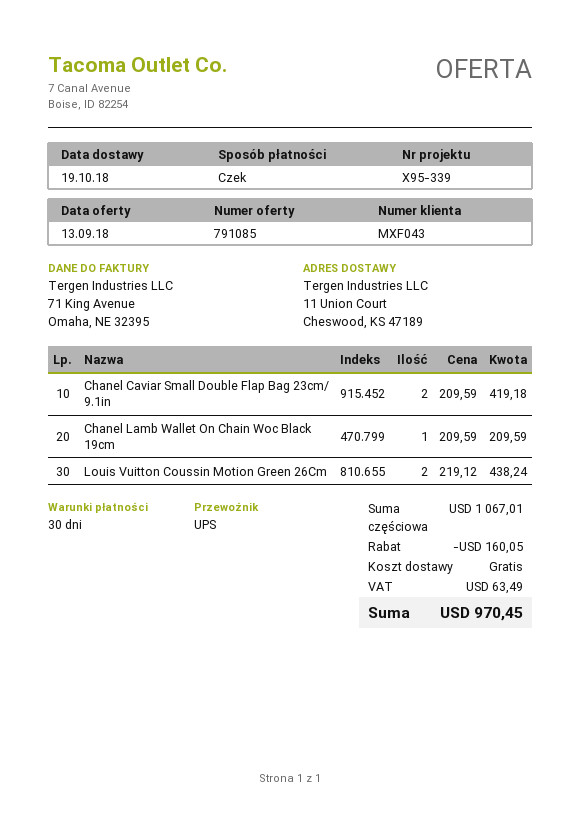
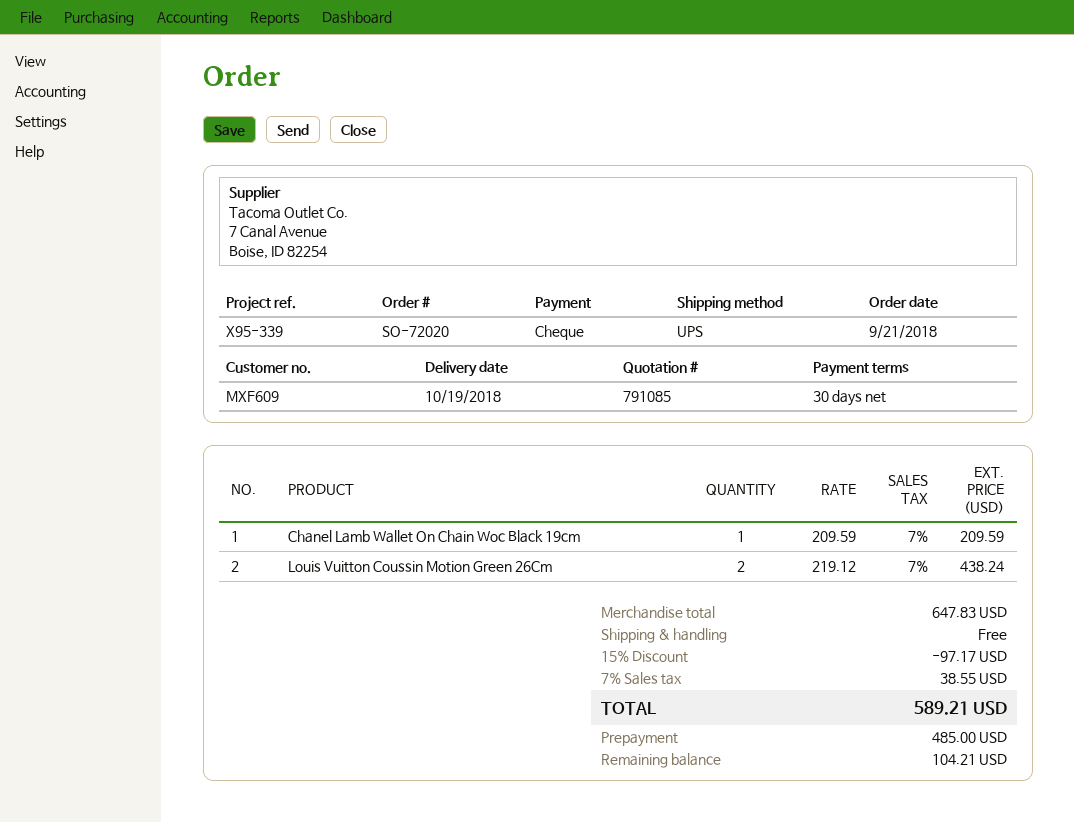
customer number: MXF043 -> MXF609
Chanel Caviar Small Double Flap Bag 23cm/ 9.1in: 2 x 209.59 = 419.18 -> none
subtotal: 1067.01 -> 647.83
discount: 160.05 -> 97.17
tax: 63.49 -> 38.55
total: 970.45 -> 589.21

